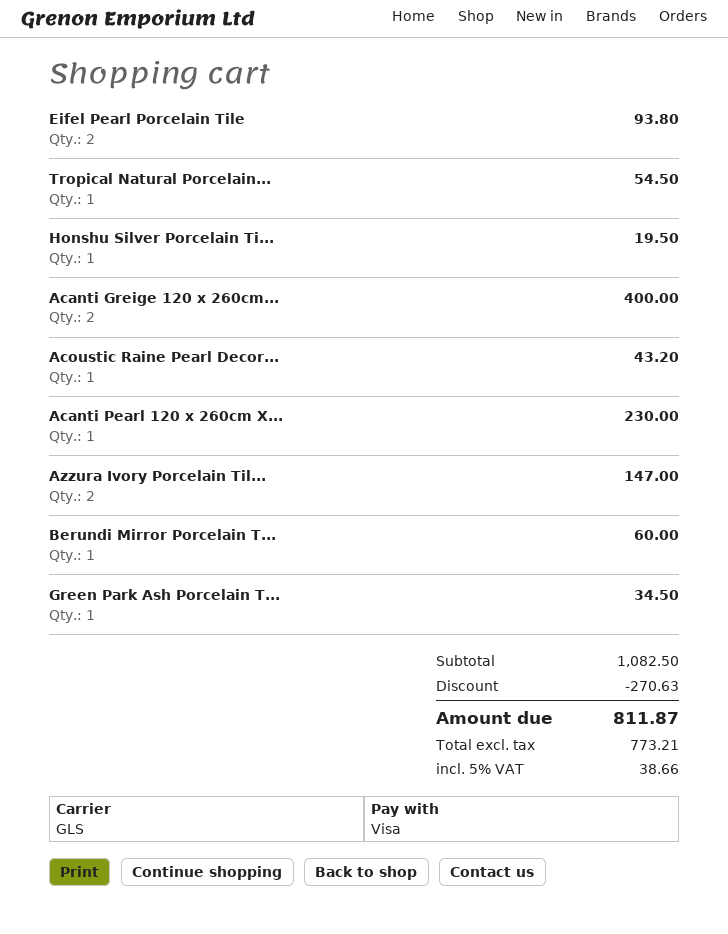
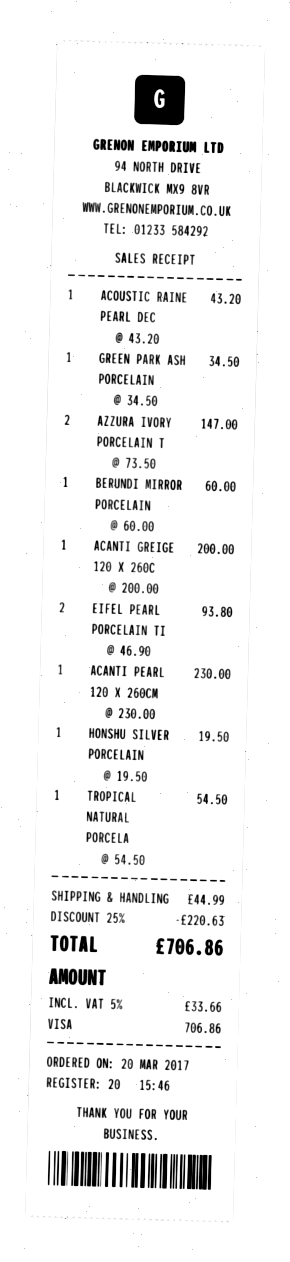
Acanti Greige 120 x 260cm...: 2 for 400.00 -> 1 for 200.00
discount: 270.63 -> 220.63
shipping: none -> 44.99
tax: 5% = 38.66 -> 5% = 33.66
total: 811.87 -> 706.86

